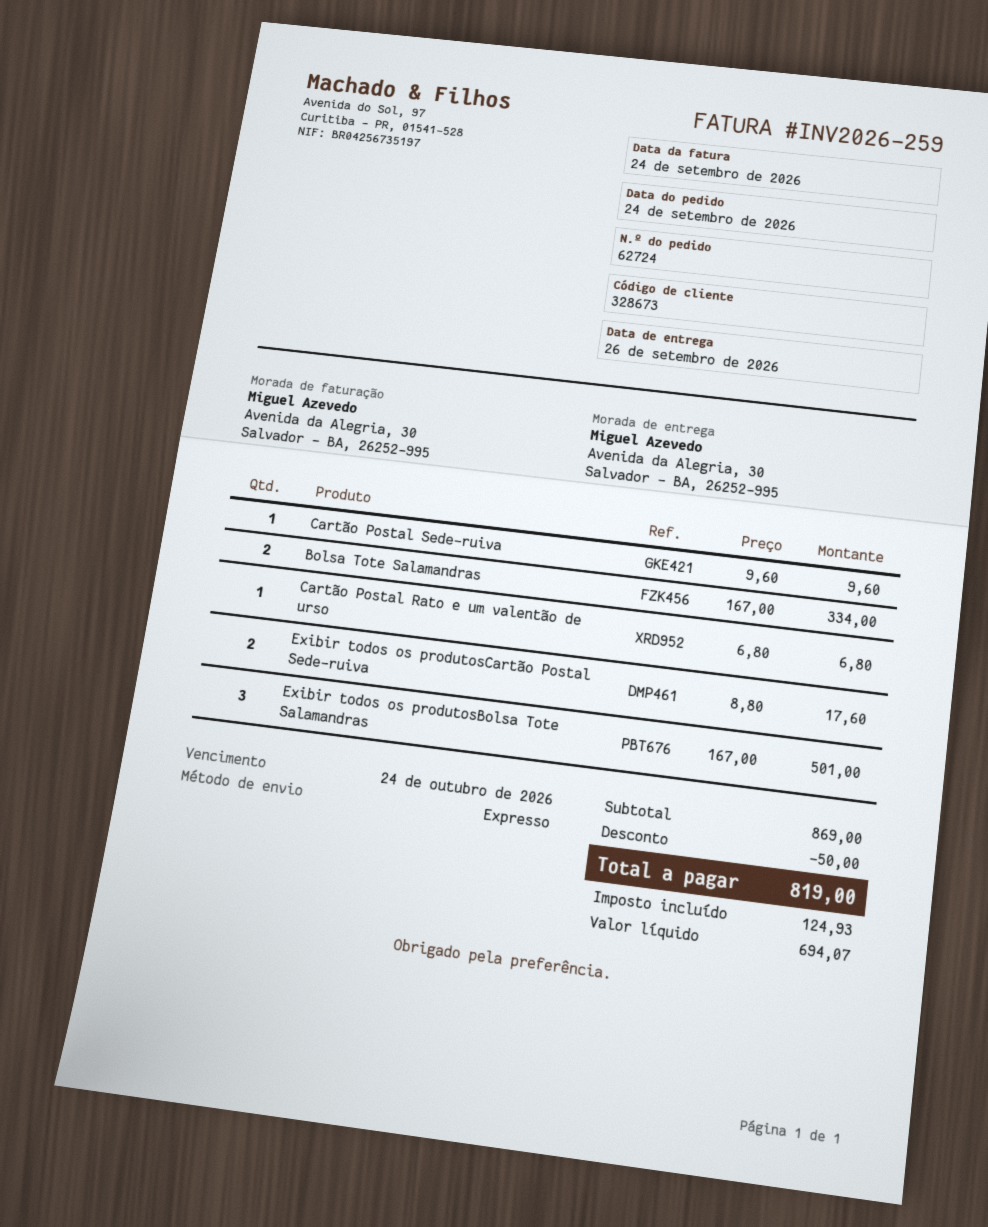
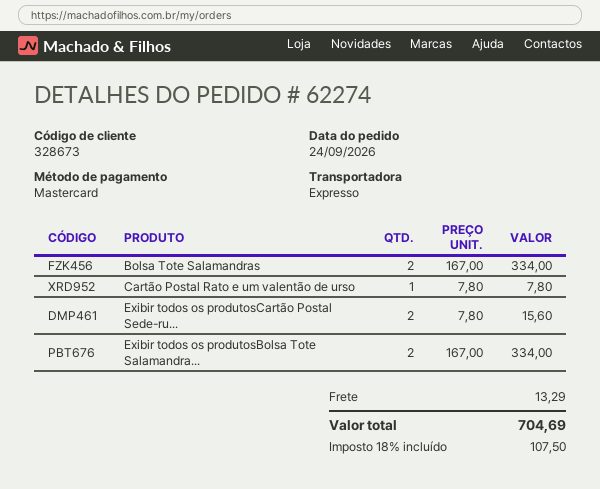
order number: 62724 -> 62274
Cartão Postal Sede-ruiva: 1 x 9.60 = 9.60 -> none
Cartão Postal Rato e um valentão de urso: 1 x 6.80 = 6.80 -> 1 x 7.80 = 7.80
Exibir todos os produtosCartão Postal Sede-ruiva: 2 x 8.80 = 17.60 -> 2 x 7.80 = 15.60
Exibir todos os produtosBolsa Tote Salamandras: 3 x 167.00 = 501.00 -> 2 x 167.00 = 334.00
discount: 50.00 -> none
shipping: none -> 13.29
tax: 124.93 -> 107.50
total: 819.00 -> 704.69

